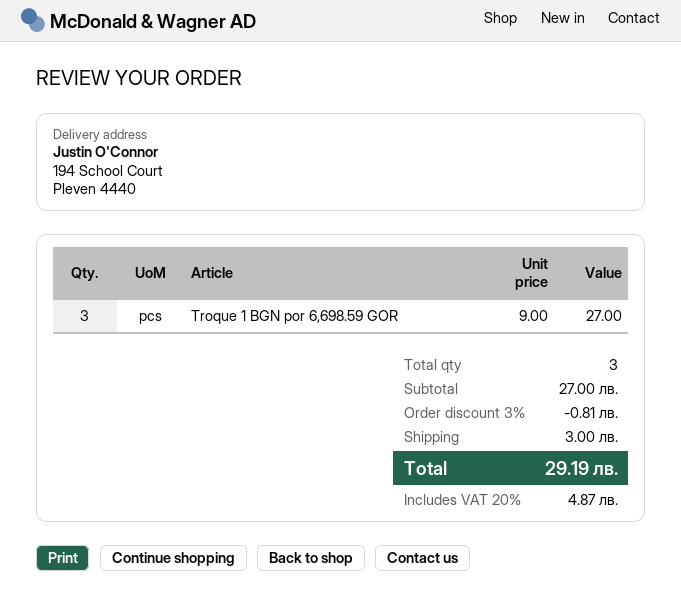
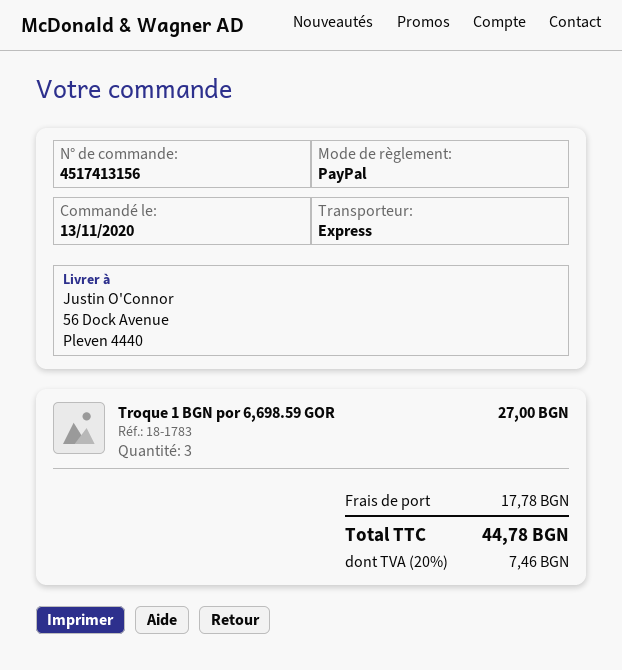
ship to: 194 School Court, Pleven 4440 -> 56 Dock Avenue, Pleven 4440
discount: 3% = 0.81 -> none
shipping: 3.00 -> 17.78
tax: 20% = 4.87 -> 20% = 7.46
total: 29.19 -> 44.78

